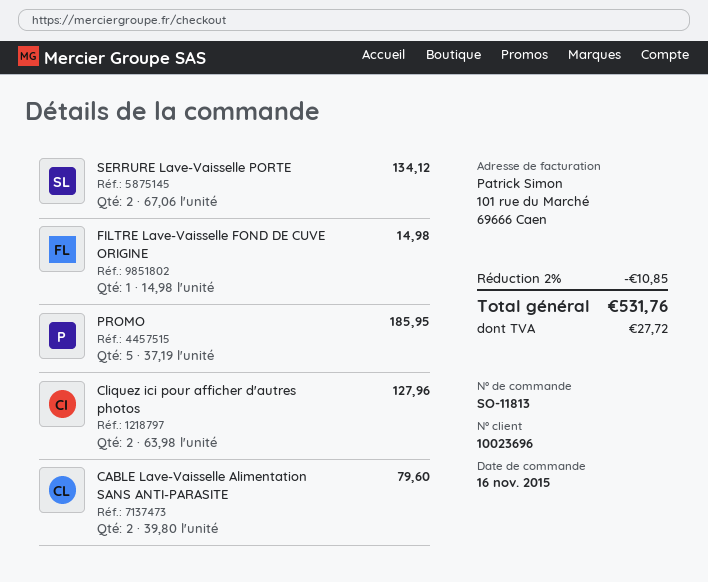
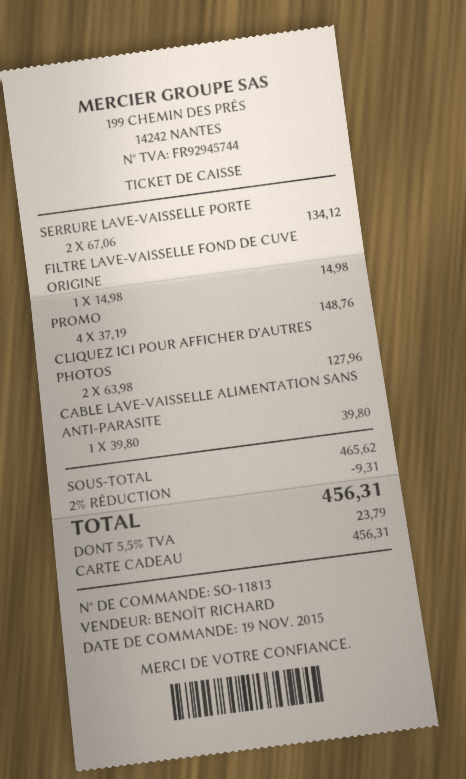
order date: 2015-11-16 -> 2015-11-19
PROMO: 5 x 37.19 = 185.95 -> 4 x 37.19 = 148.76
CABLE Lave-Vaisselle Alimentation SANS ANTI-PARASITE: 2 x 39.80 = 79.60 -> 1 x 39.80 = 39.80
discount: 2% = 10.85 -> 2% = 9.31
tax: 27.72 -> 23.79
total: 531.76 -> 456.31

